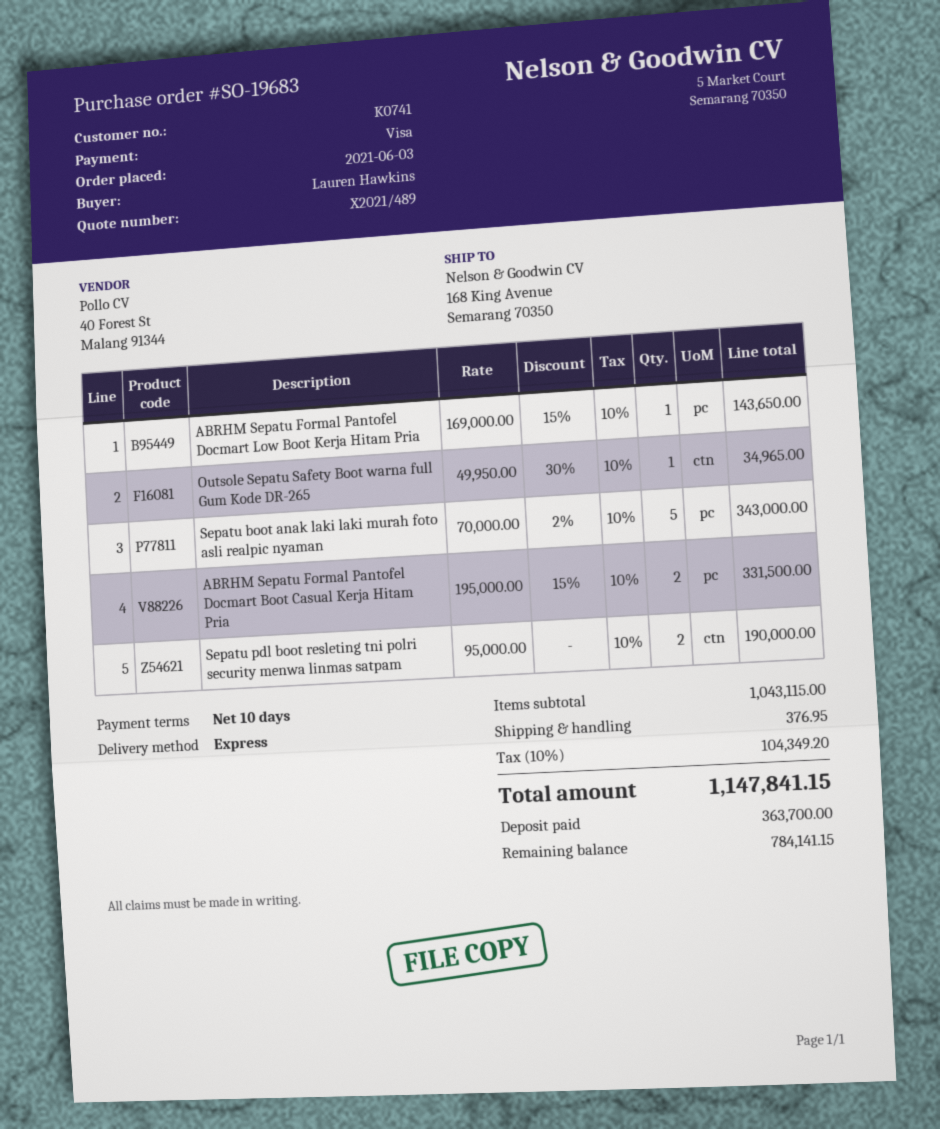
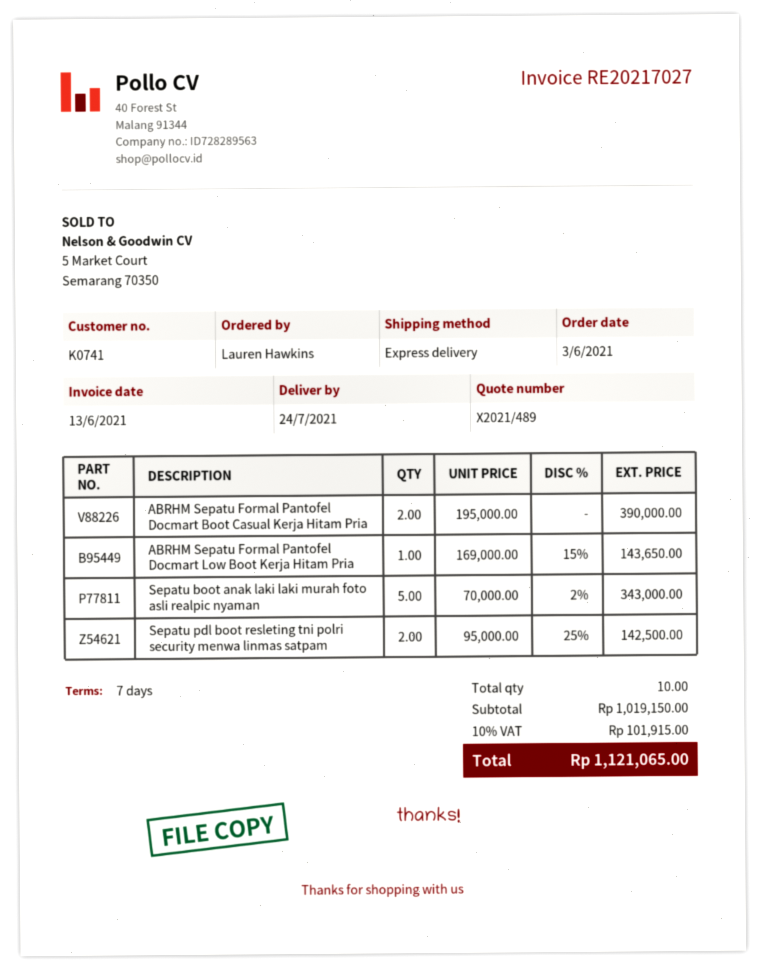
payment terms: 10 days -> 7 days
Outsole Sepatu Safety Boot warna full Gum Kode DR-265: 1 x 49950.00 - 30% = 34965.00 -> none
ABRHM Sepatu Formal Pantofel Docmart Boot Casual Kerja Hitam Pria: 2 x 195000.00 - 15% = 331500.00 -> 2 x 195000.00 = 390000.00
Sepatu pdl boot resleting tni polri security menwa linmas satpam: 2 x 95000.00 = 190000.00 -> 2 x 95000.00 - 25% = 142500.00
subtotal: 1043115.00 -> 1019150.00
shipping: 376.95 -> none
tax: 10% = 104349.20 -> 10% = 101915.00
total: 1147841.15 -> 1121065.00

